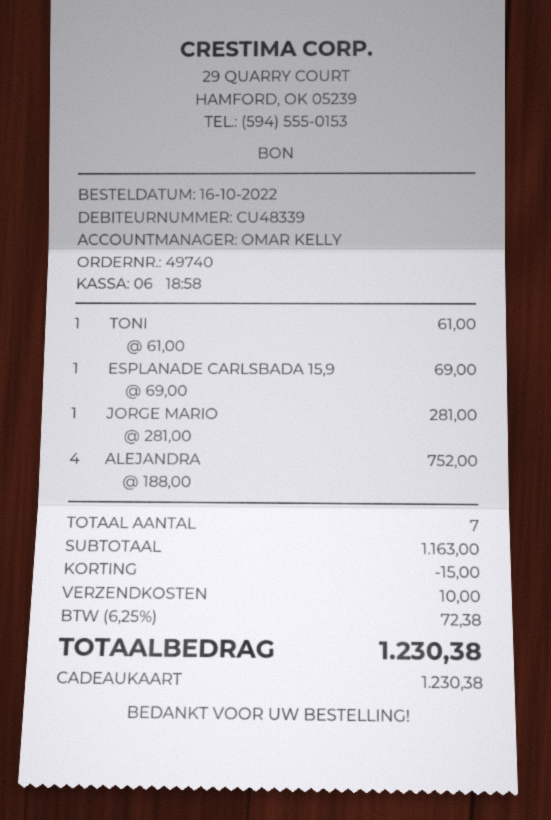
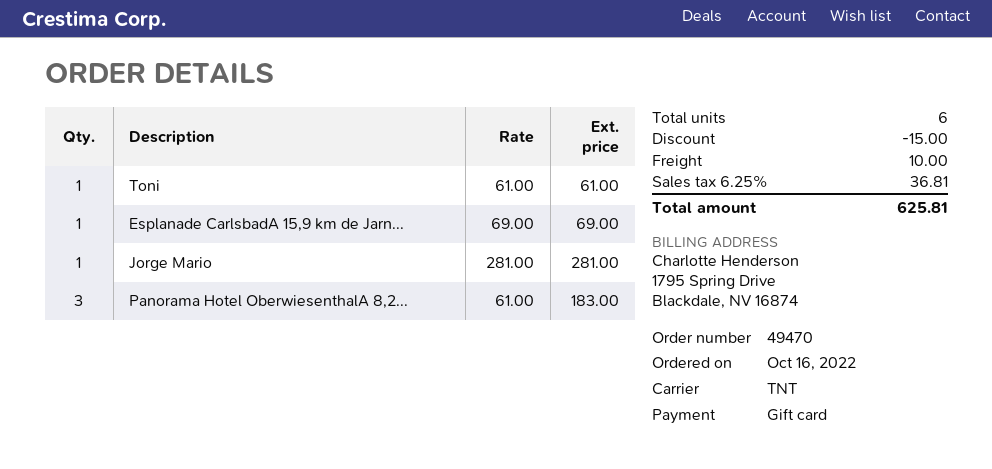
order number: 49740 -> 49470
ALEJANDRA: 4 x 188.00 = 752.00 -> none
Panorama Hotel OberwiesenthalA 8,2...: none -> 3 x 61.00 = 183.00
total quantity: 7 -> 6
tax: 6.25% = 72.38 -> 6.25% = 36.81
total: 1230.38 -> 625.81

